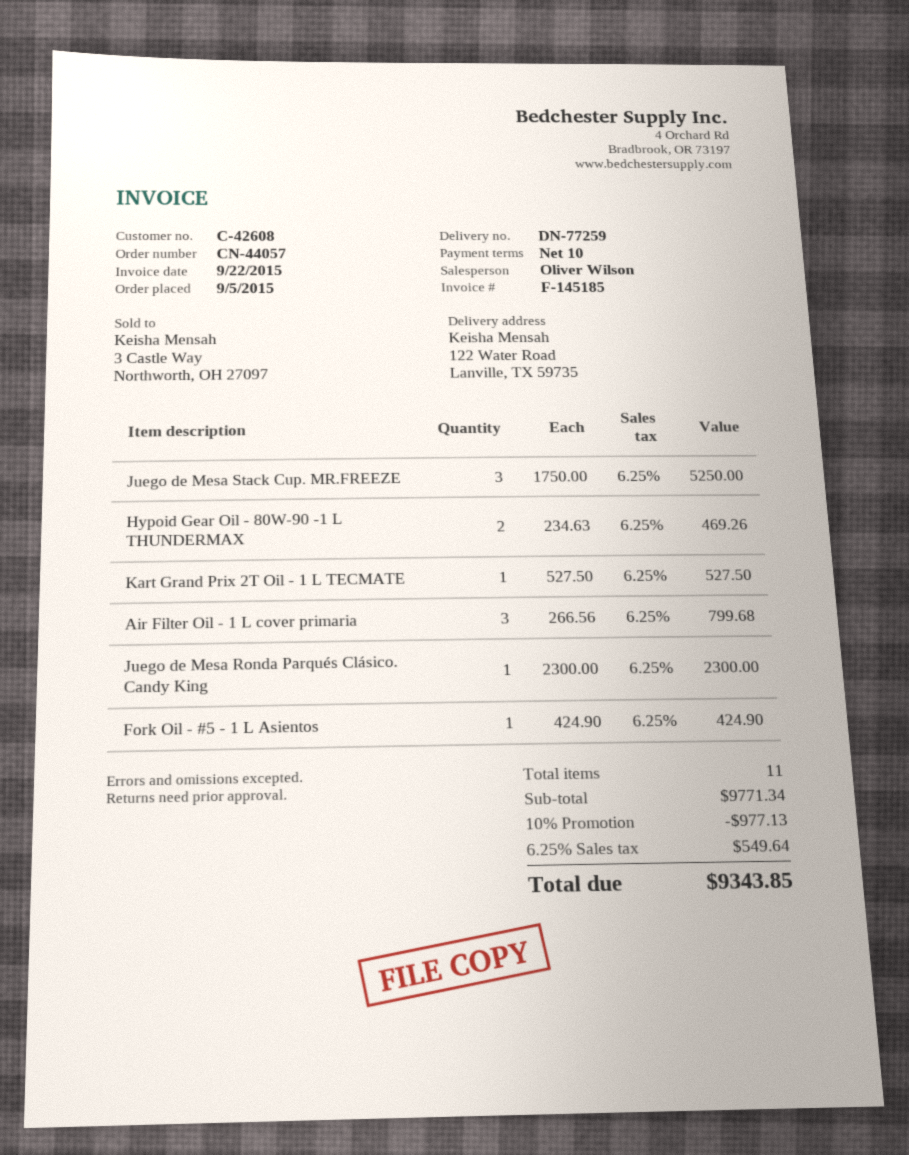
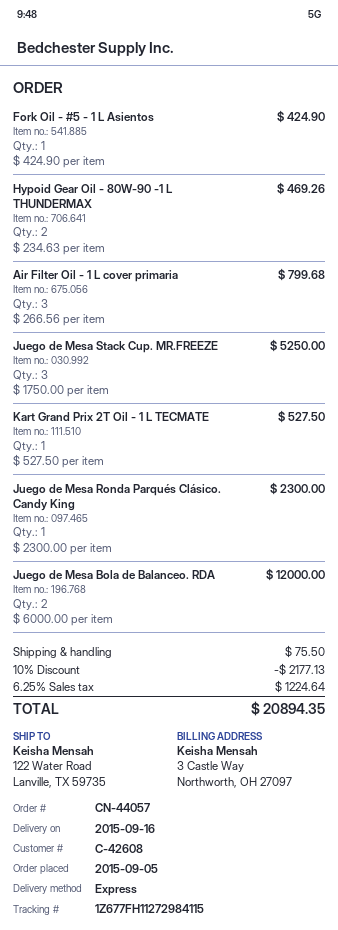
Juego de Mesa Bola de Balanceo. RDA: none -> 2 x 6000.00 = 12000.00
discount: 10% = 977.13 -> 10% = 2177.13
shipping: none -> 75.50
tax: 6.25% = 549.64 -> 6.25% = 1224.64
total: 9343.85 -> 20894.35

